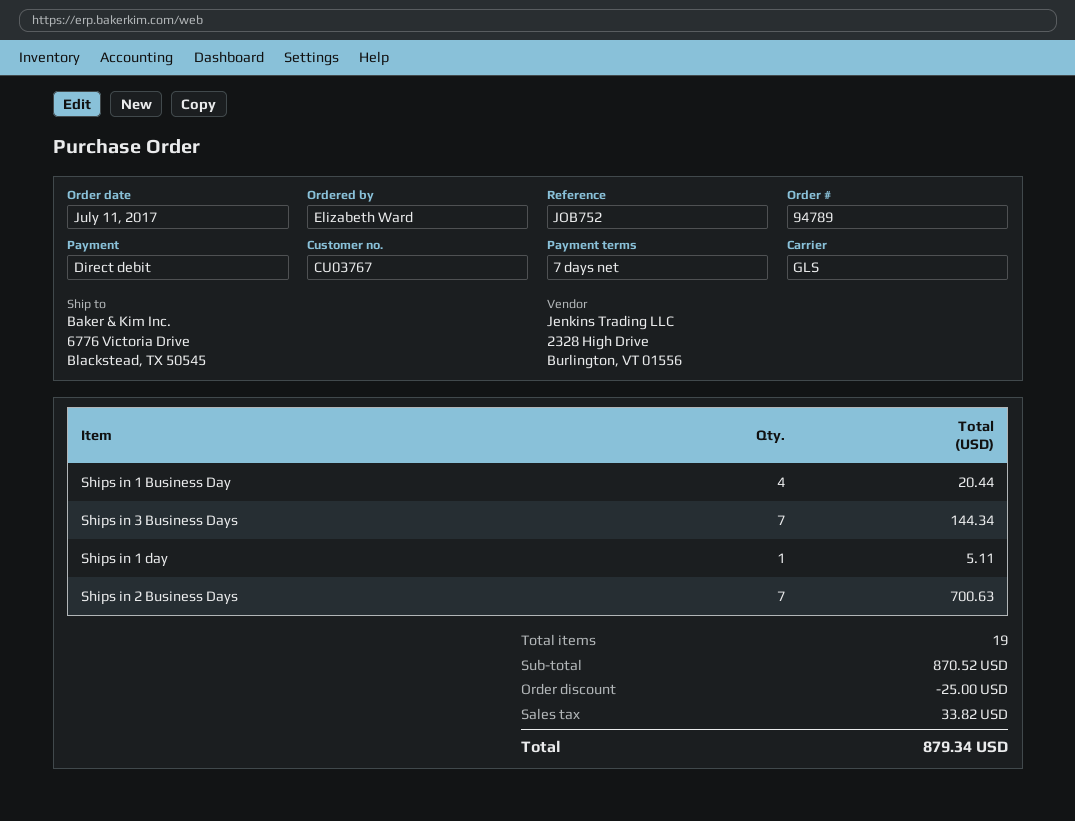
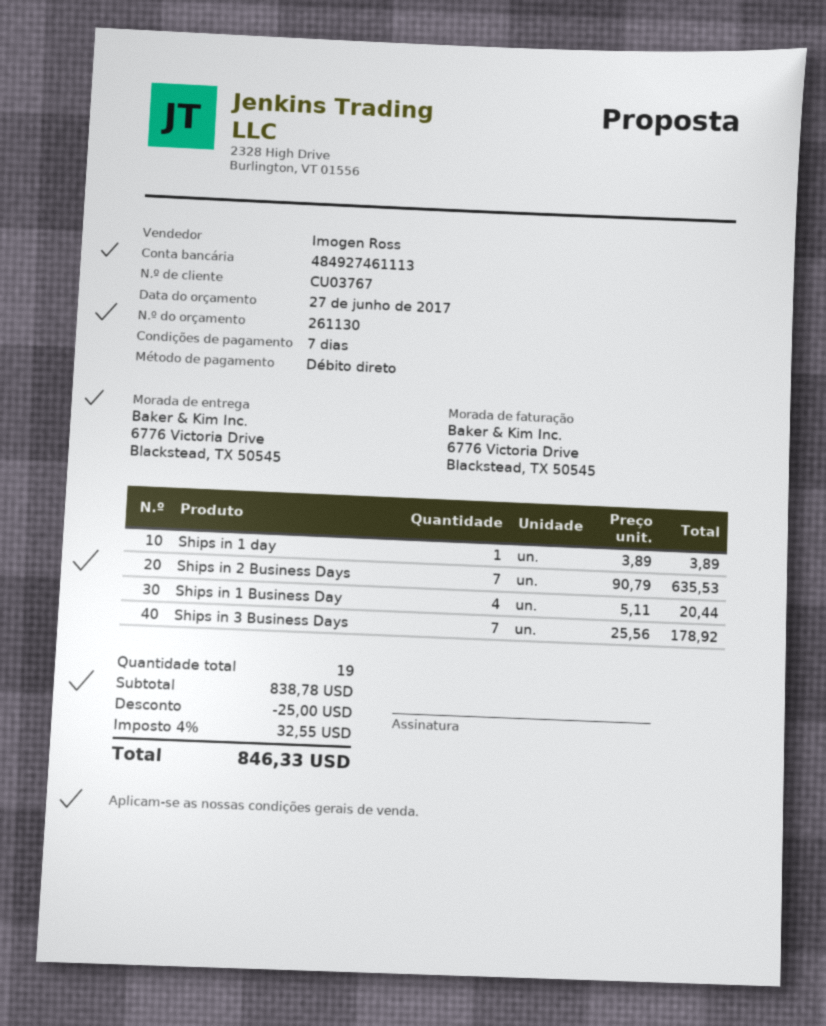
Ships in 3 Business Days: 7 for 144.34 -> 7 for 178.92
Ships in 1 day: 1 for 5.11 -> 1 for 3.89
Ships in 2 Business Days: 7 for 700.63 -> 7 for 635.53
subtotal: 870.52 -> 838.78
tax: 33.82 -> 32.55
total: 879.34 -> 846.33

